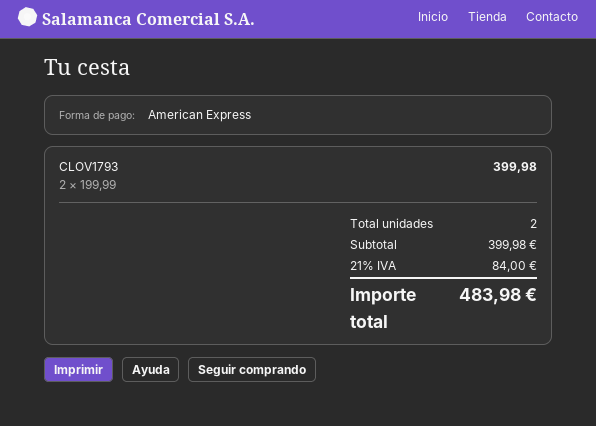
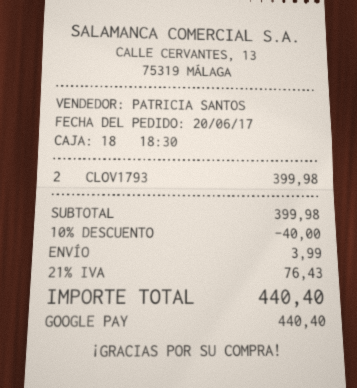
payment method: American Express -> Google Pay
discount: none -> 10% = 40.00
shipping: none -> 3.99
tax: 21% = 84.00 -> 21% = 76.43
total: 483.98 -> 440.40

